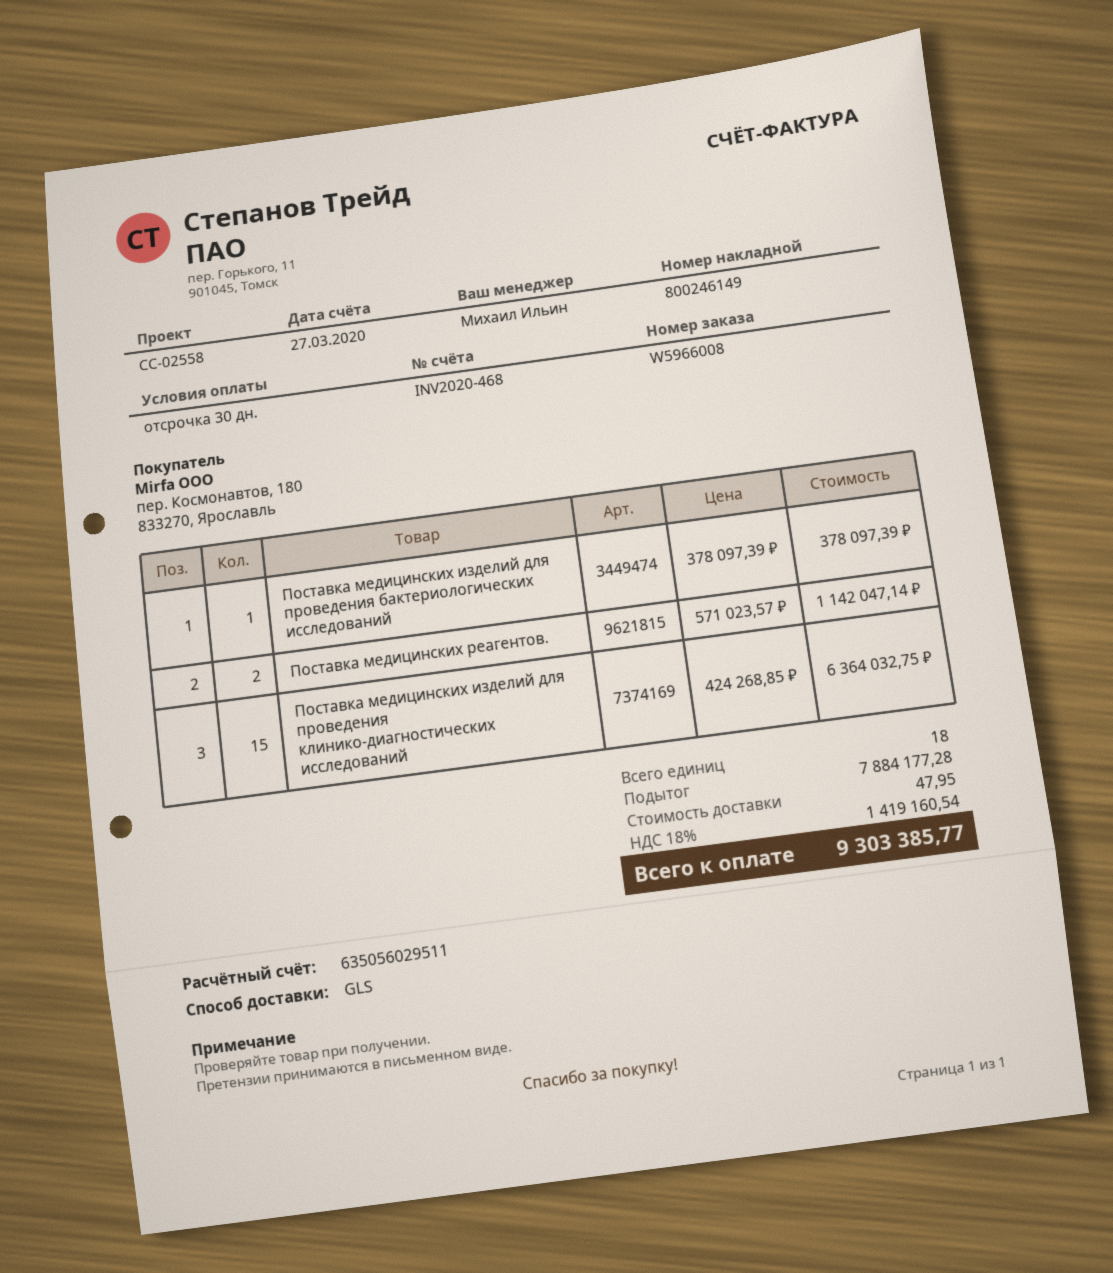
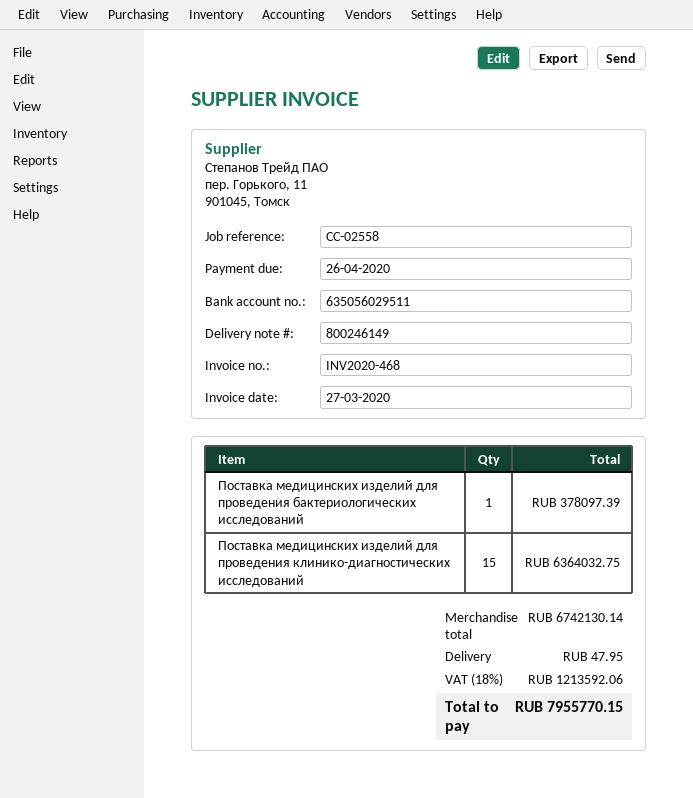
Поставка медицинских реагентов.: 2 for 1142047.14 -> none
subtotal: 7884177.28 -> 6742130.14
tax: 18% = 1419160.54 -> 18% = 1213592.06
total: 9303385.77 -> 7955770.15

